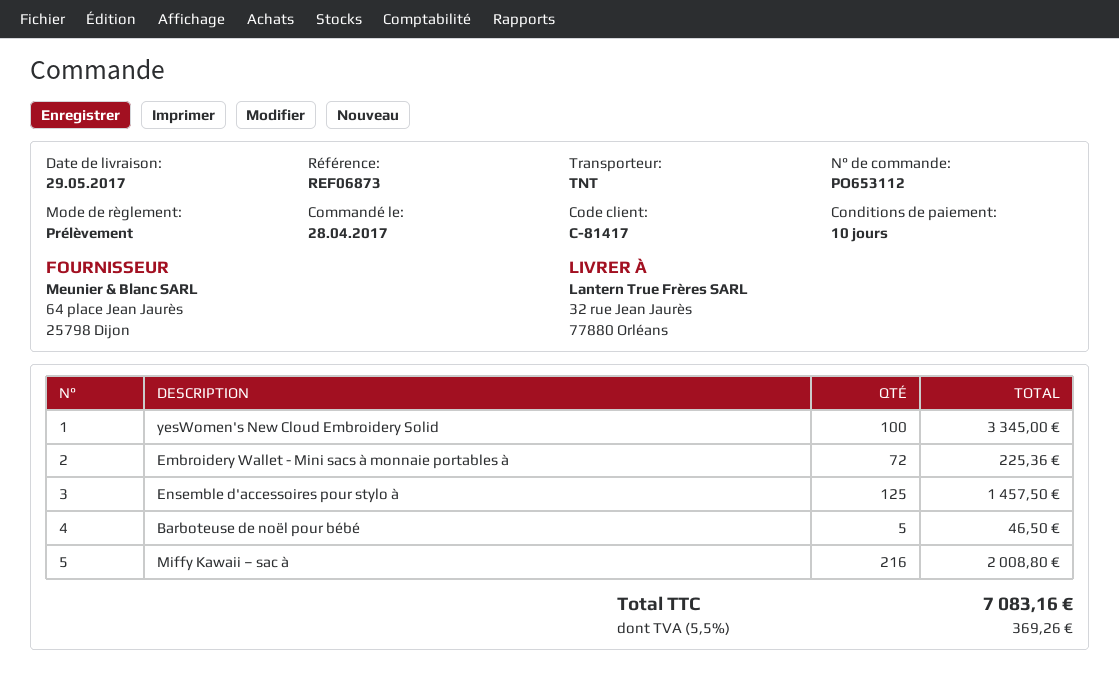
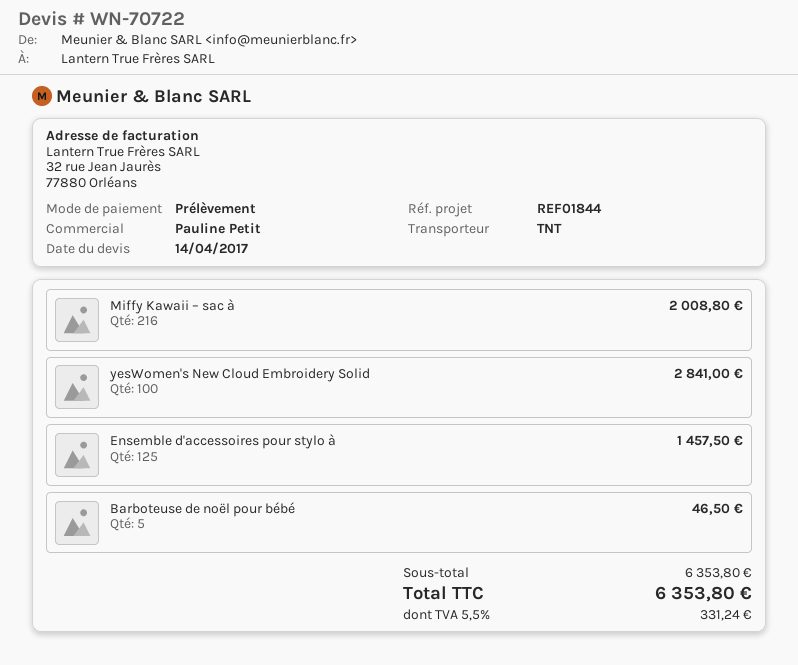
reference: REF06873 -> REF01844
yesWomen's New Cloud Embroidery Solid: 100 for 3345.00 -> 100 for 2841.00
Embroidery Wallet - Mini sacs à monnaie portables à: 72 for 225.36 -> none
tax: 5.5% = 369.26 -> 5.5% = 331.24
total: 7083.16 -> 6353.80

